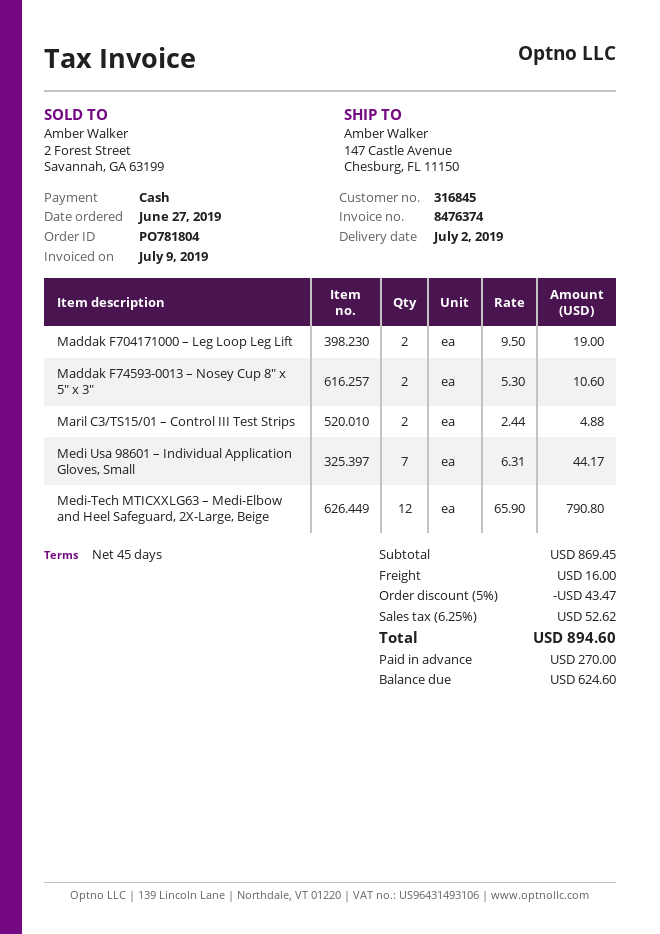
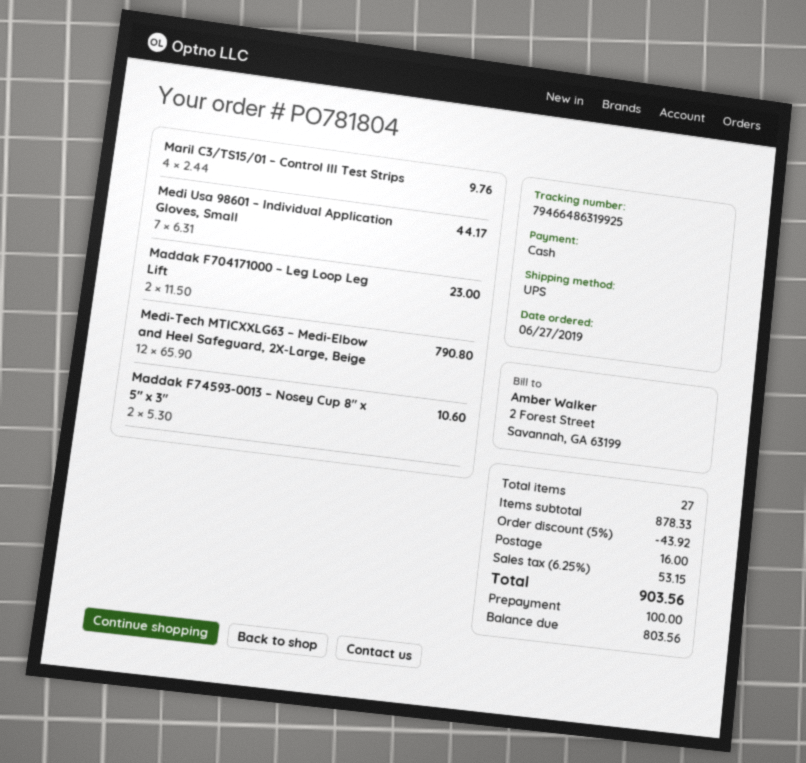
Maddak F704171000 – Leg Loop Leg Lift: 2 x 9.50 = 19.00 -> 2 x 11.50 = 23.00
Maril C3/TS15/01 – Control III Test Strips: 2 x 2.44 = 4.88 -> 4 x 2.44 = 9.76
subtotal: 869.45 -> 878.33
discount: 5% = 43.47 -> 5% = 43.92
tax: 6.25% = 52.62 -> 6.25% = 53.15
total: 894.60 -> 903.56
deposit: 270.00 -> 100.00
balance: 624.60 -> 803.56

